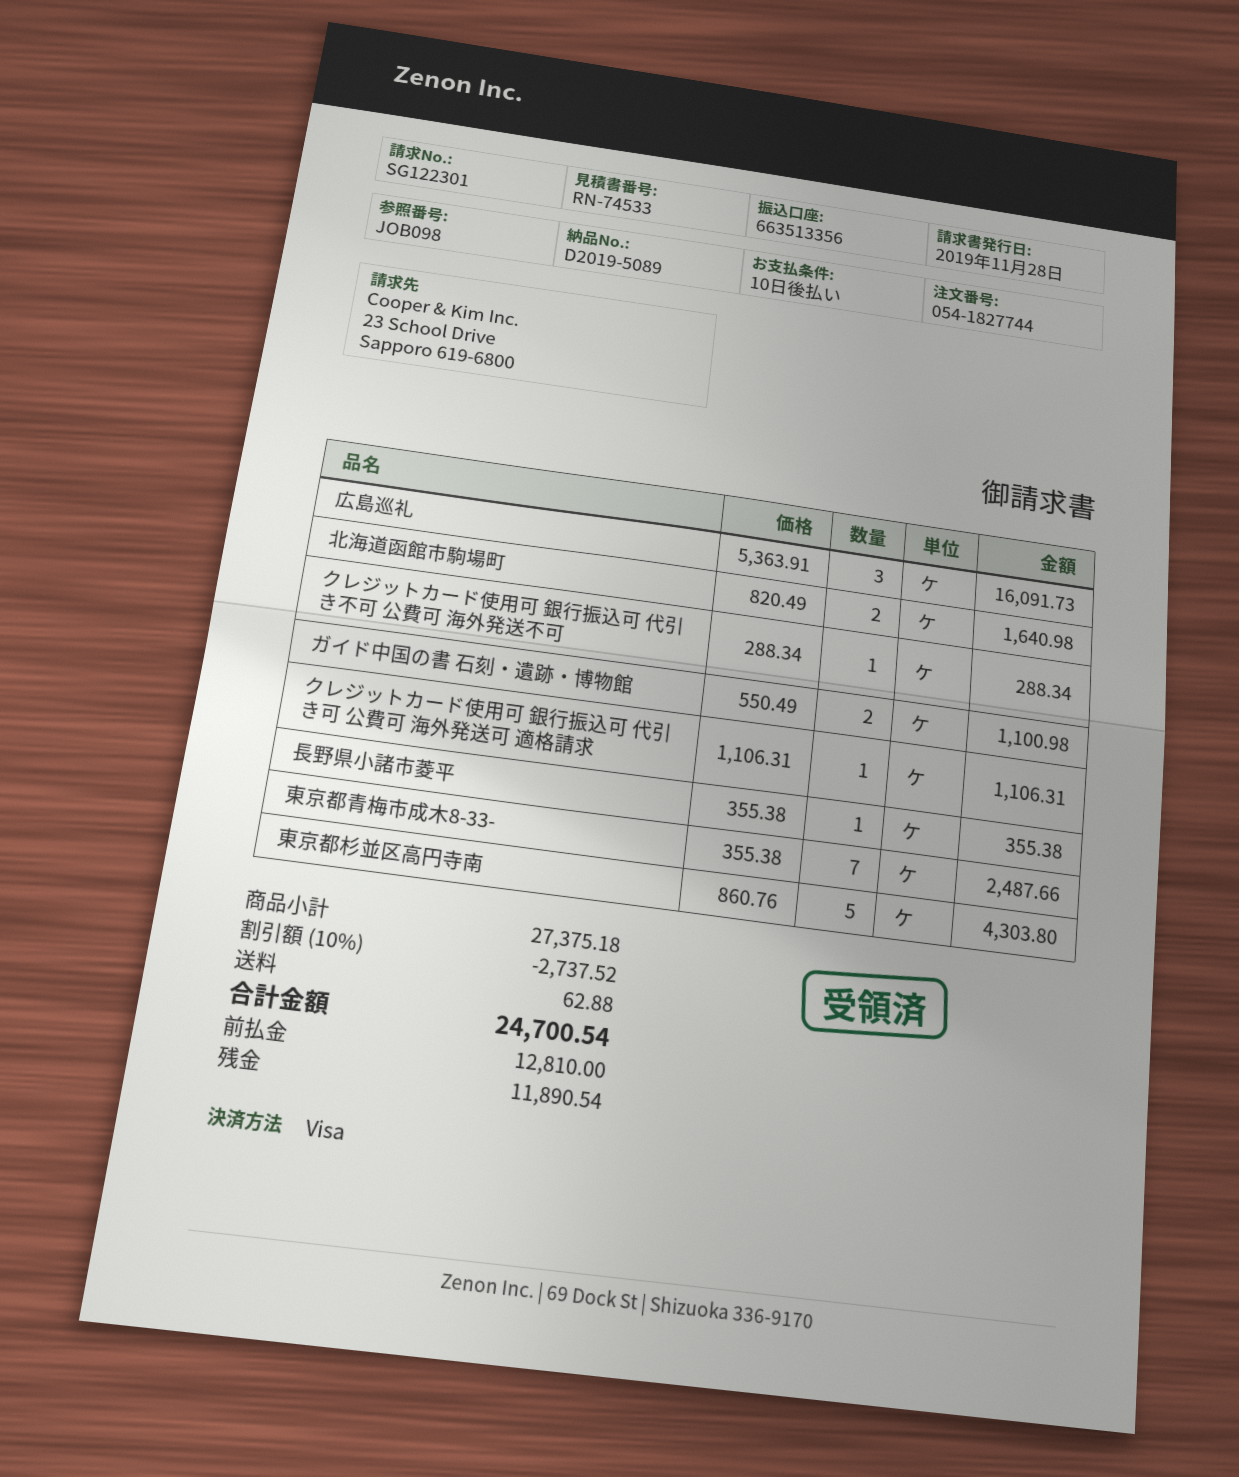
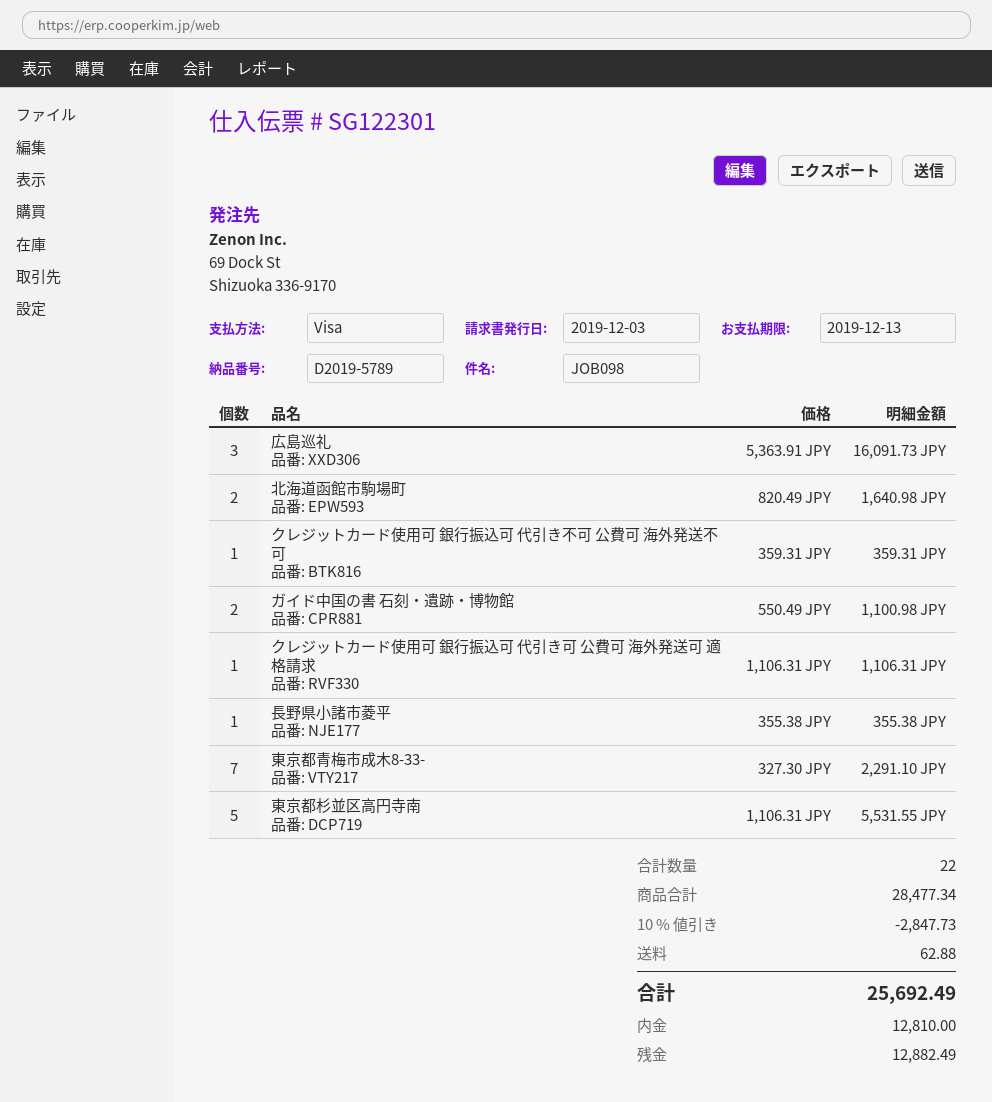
delivery note number: D2019-5089 -> D2019-5789
invoice date: 2019-11-28 -> 2019-12-03
クレジットカード使用可 銀行振込可 代引き不可 公費可 海外発送不可: 1 x 288.34 = 288.34 -> 1 x 359.31 = 359.31
東京都青梅市成木8-33-: 7 x 355.38 = 2487.66 -> 7 x 327.30 = 2291.10
東京都杉並区高円寺南: 5 x 860.76 = 4303.80 -> 5 x 1106.31 = 5531.55
subtotal: 27375.18 -> 28477.34
discount: 10% = 2737.52 -> 10% = 2847.73
total: 24700.54 -> 25692.49
balance: 11890.54 -> 12882.49

